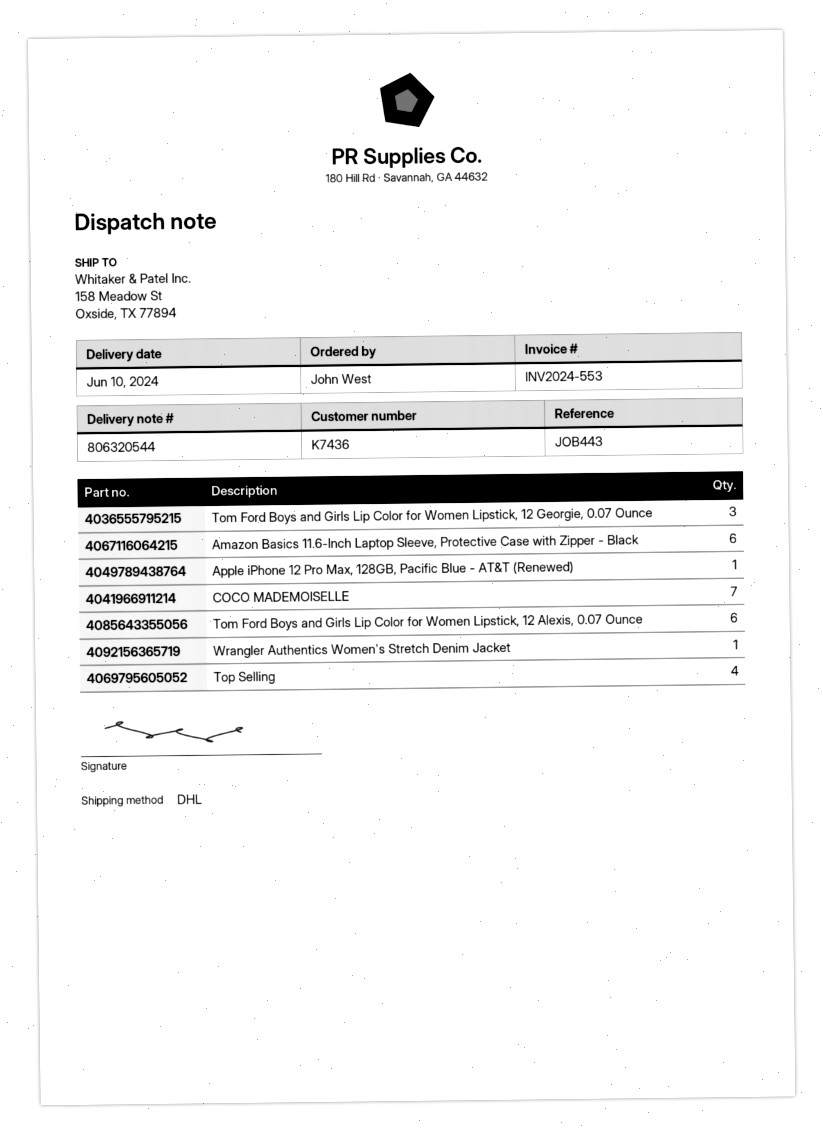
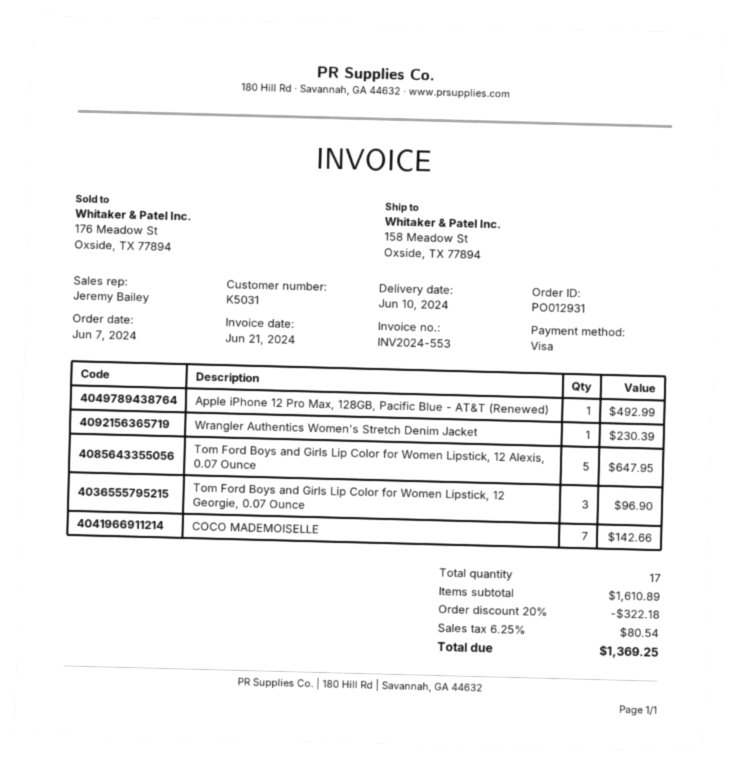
customer number: K7436 -> K5031
Amazon Basics 11.6-Inch Laptop Sleeve, Protective Case with Zipper - Black: 6 -> none
Tom Ford Boys and Girls Lip Color for Women Lipstick, 12 Alexis, 0.07 Ounce: 6 -> 5
Top Selling: 4 -> none

